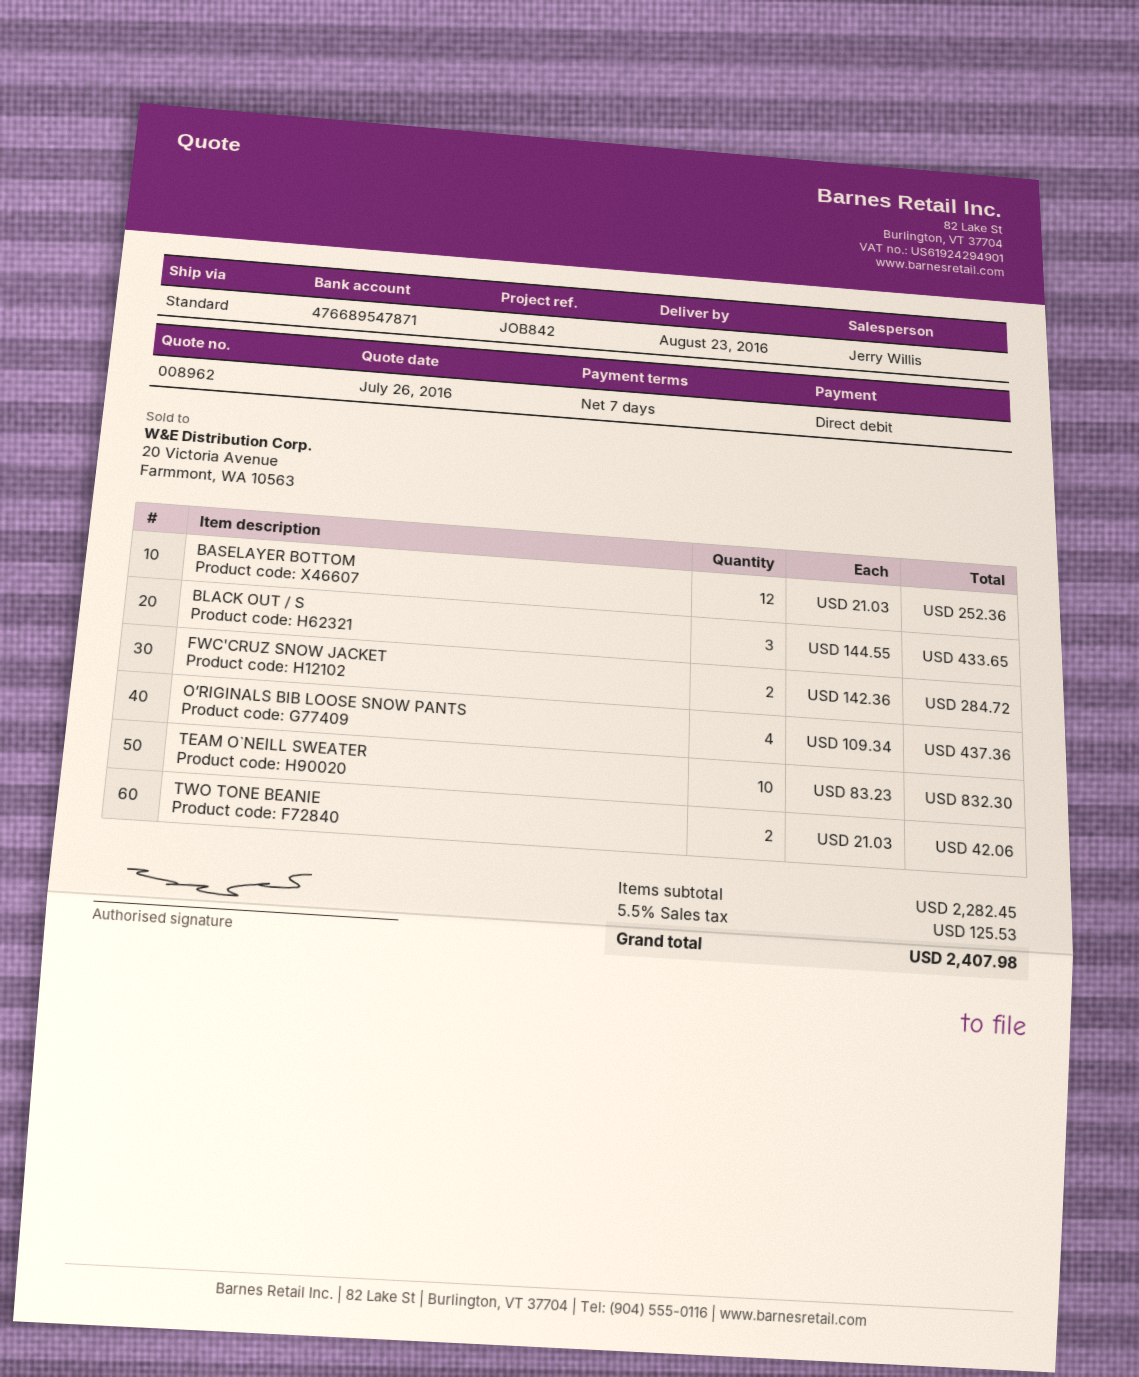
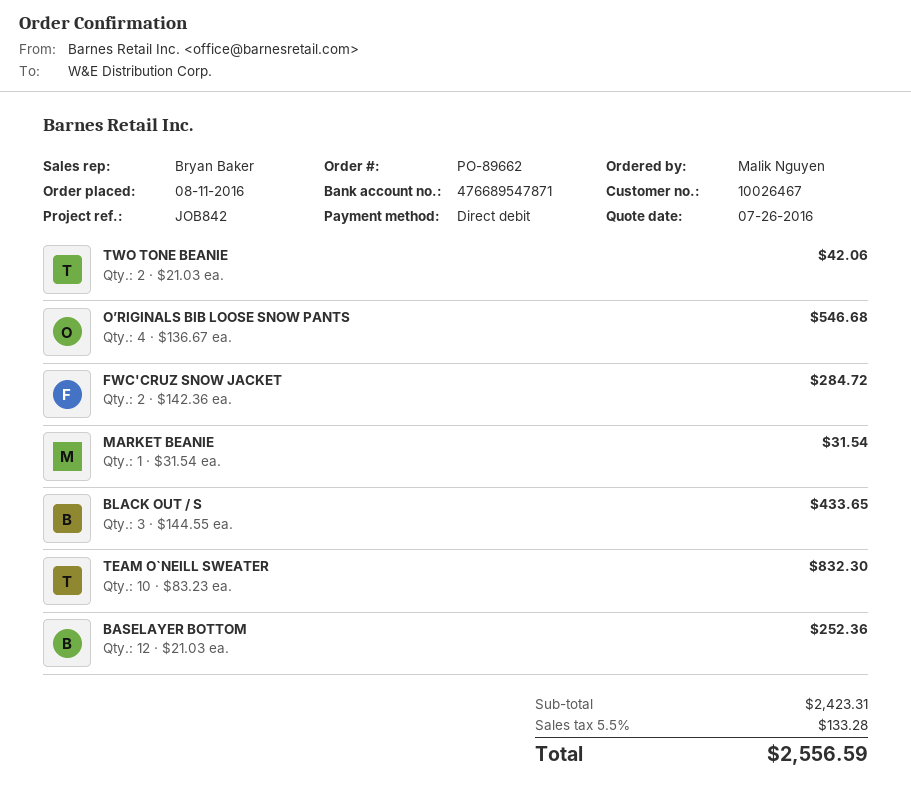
sales rep: Jerry Willis -> Bryan Baker
O’RIGINALS BIB LOOSE SNOW PANTS: 4 x 109.34 = 437.36 -> 4 x 136.67 = 546.68
MARKET BEANIE: none -> 1 x 31.54 = 31.54
subtotal: 2282.45 -> 2423.31
tax: 5.5% = 125.53 -> 5.5% = 133.28
total: 2407.98 -> 2556.59

